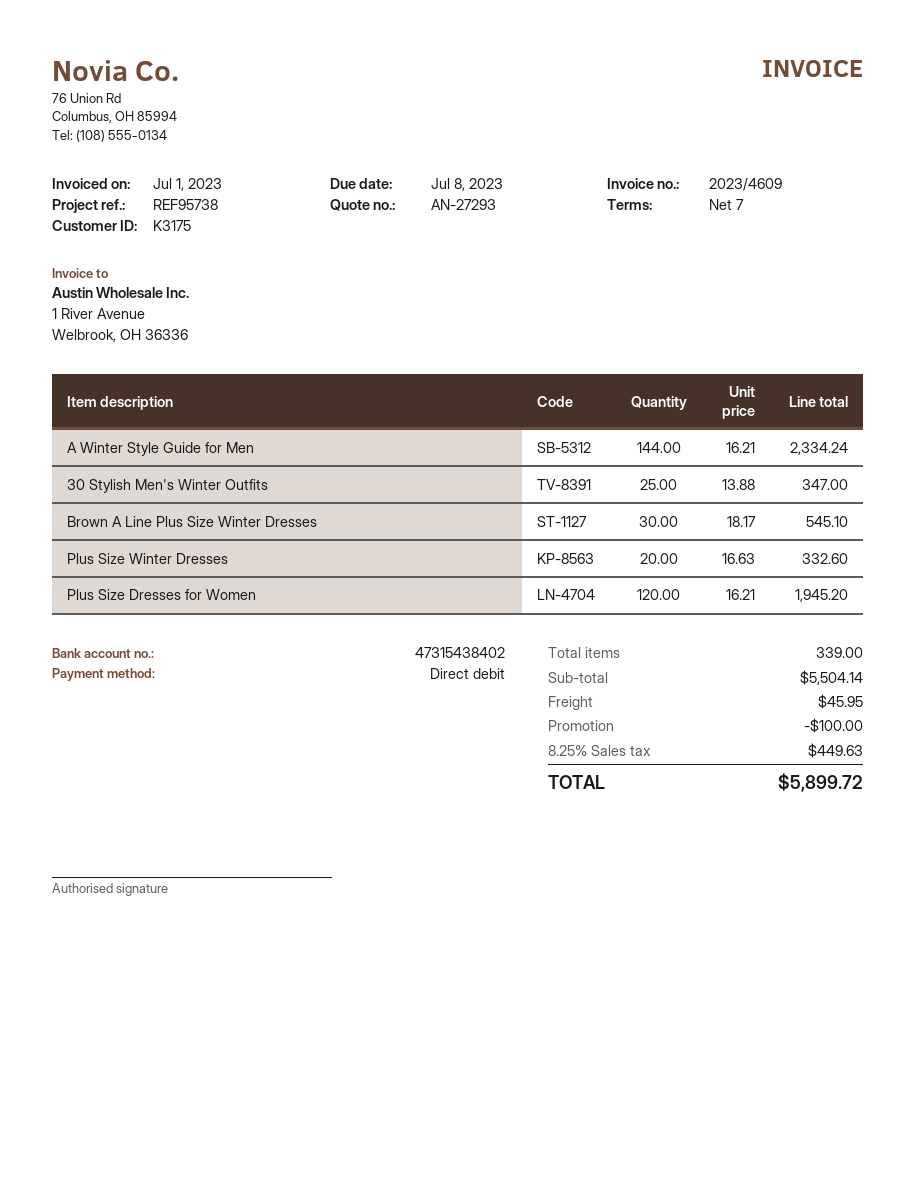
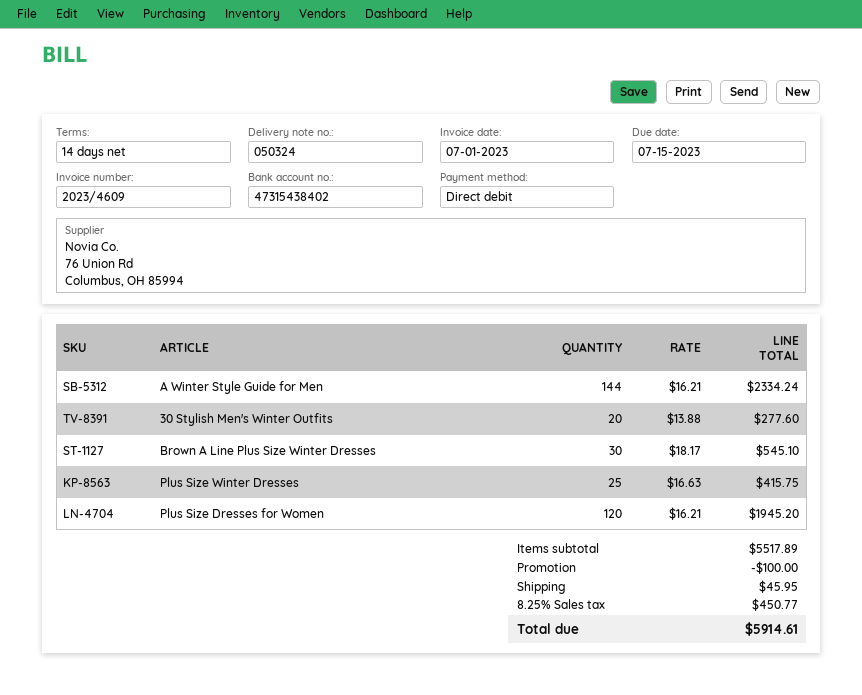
payment terms: 7 days -> 14 days
due date: 2023-07-08 -> 2023-07-15
30 Stylish Men's Winter Outfits: 25 x 13.88 = 347.00 -> 20 x 13.88 = 277.60
Plus Size Winter Dresses: 20 x 16.63 = 332.60 -> 25 x 16.63 = 415.75
subtotal: 5504.14 -> 5517.89
tax: 8.25% = 449.63 -> 8.25% = 450.77
total: 5899.72 -> 5914.61

